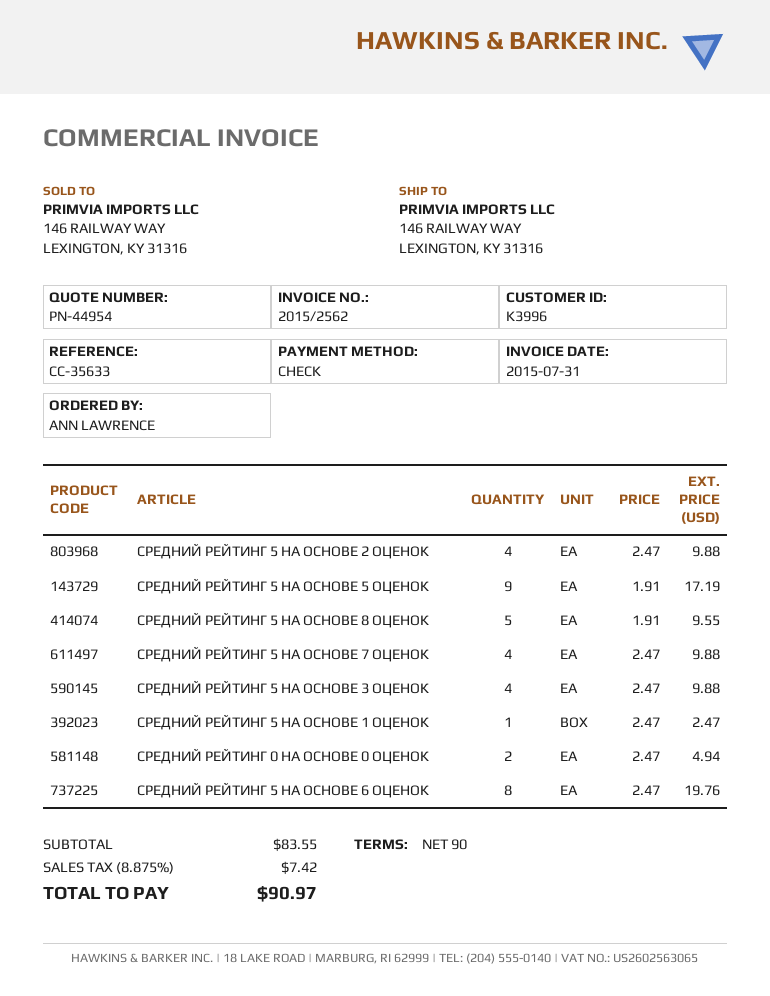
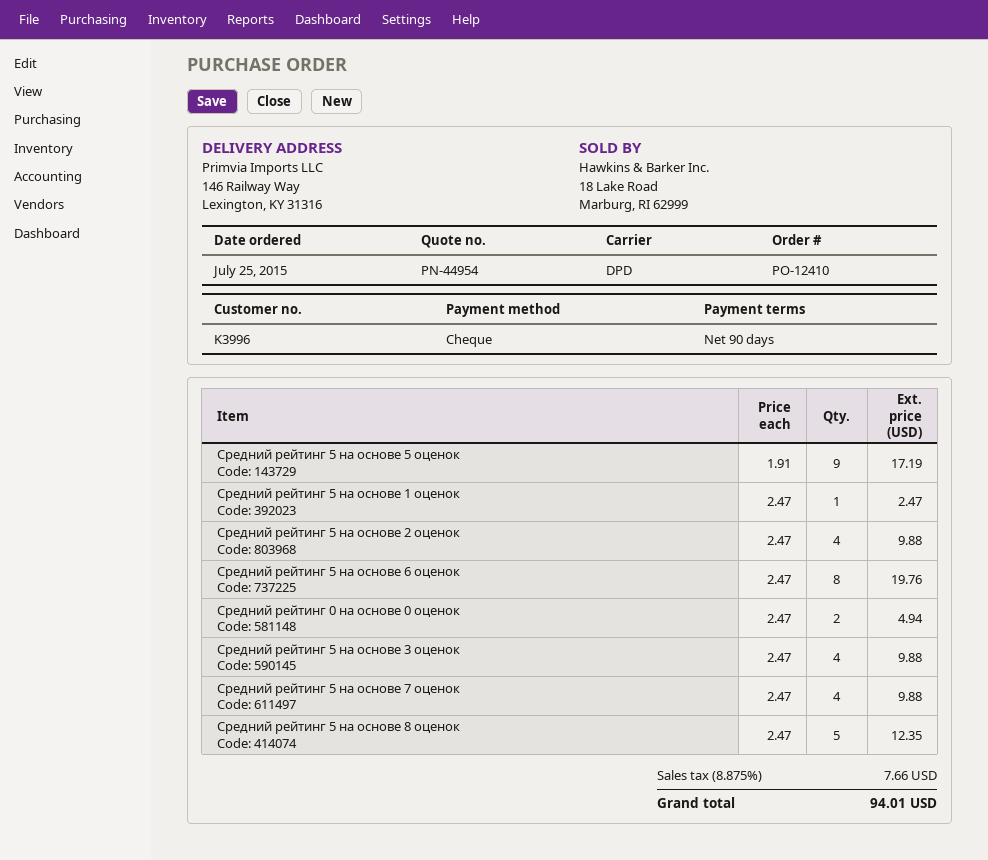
СРЕДНИЙ РЕЙТИНГ 5 НА ОСНОВЕ 8 ОЦЕНОК: 5 x 1.91 = 9.55 -> 5 x 2.47 = 12.35
tax: 8.875% = 7.42 -> 8.875% = 7.66
total: 90.97 -> 94.01

